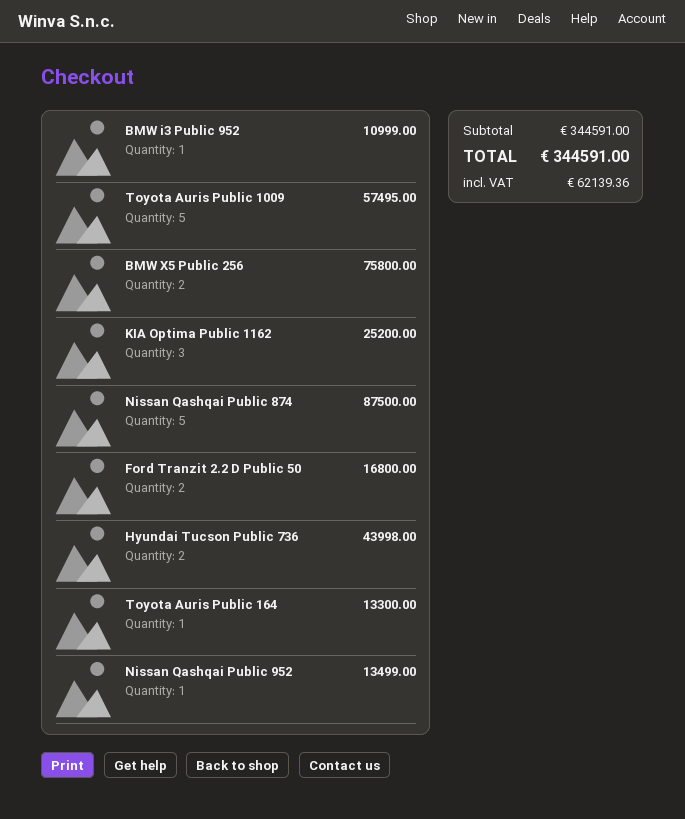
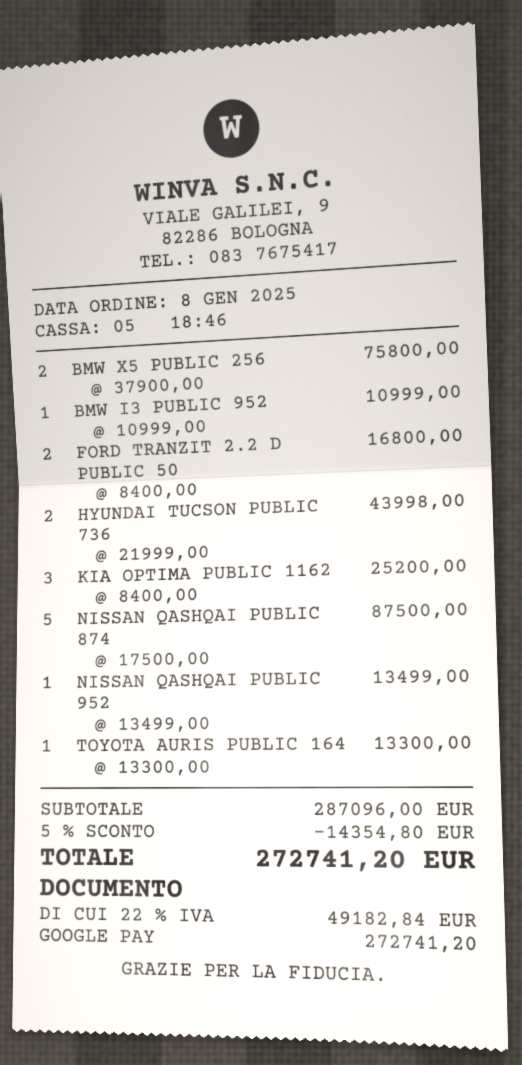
Toyota Auris Public 1009: 5 for 57495.00 -> none
subtotal: 344591.00 -> 287096.00
discount: none -> 5% = 14354.80
tax: 62139.36 -> 49182.84
total: 344591.00 -> 272741.20

